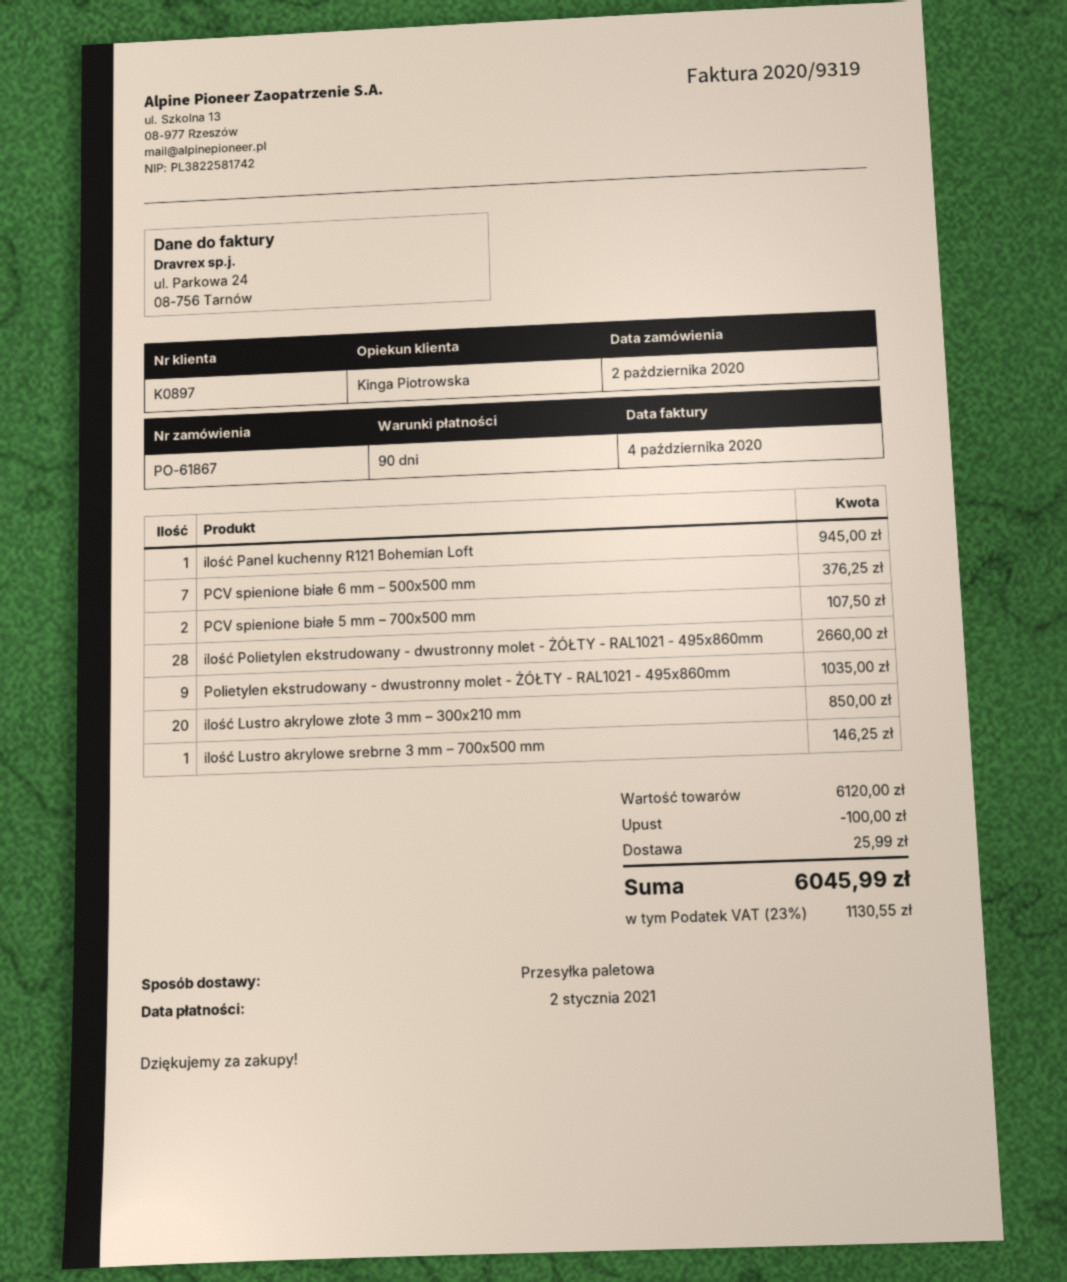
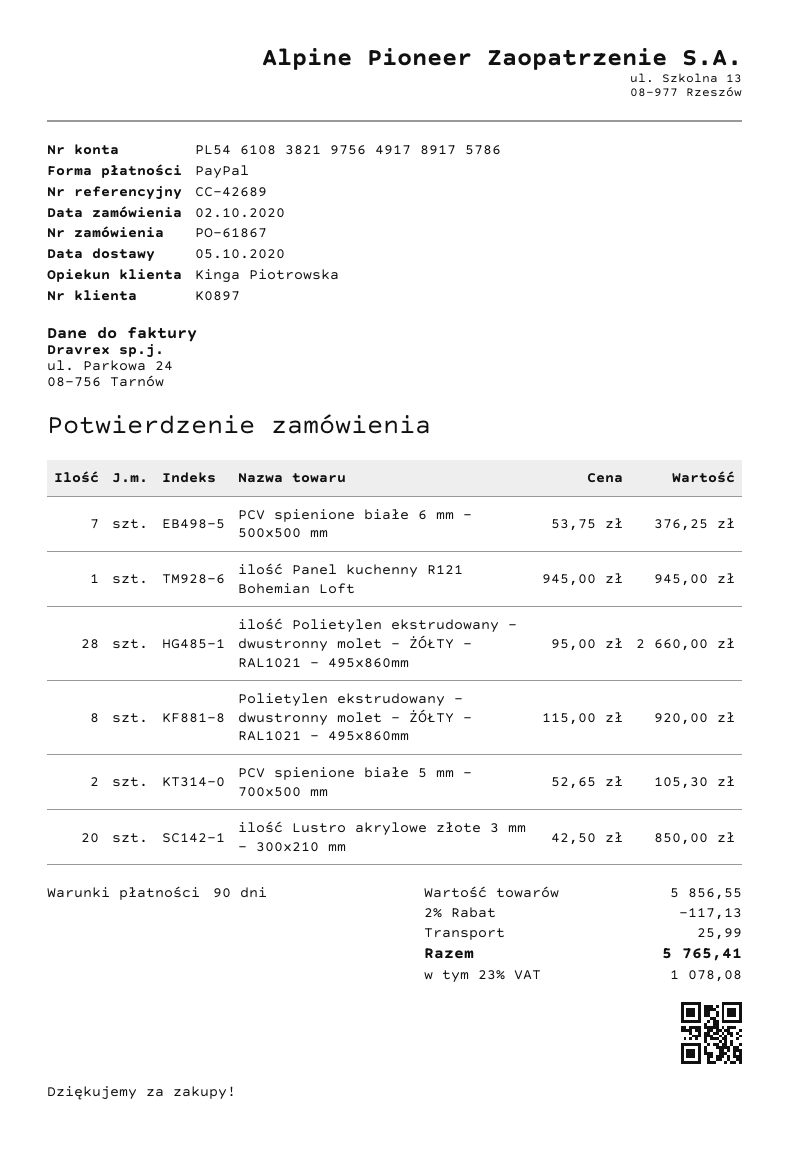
PCV spienione białe 5 mm – 700x500 mm: 2 for 107.50 -> 2 for 105.30
Polietylen ekstrudowany - dwustronny molet - ŻÓŁTY - RAL1021 - 495x860mm: 9 for 1035.00 -> 8 for 920.00
ilość Lustro akrylowe srebrne 3 mm – 700x500 mm: 1 for 146.25 -> none
subtotal: 6120.00 -> 5856.55
discount: 100.00 -> 117.13
tax: 23% = 1130.55 -> 23% = 1078.08
total: 6045.99 -> 5765.41

